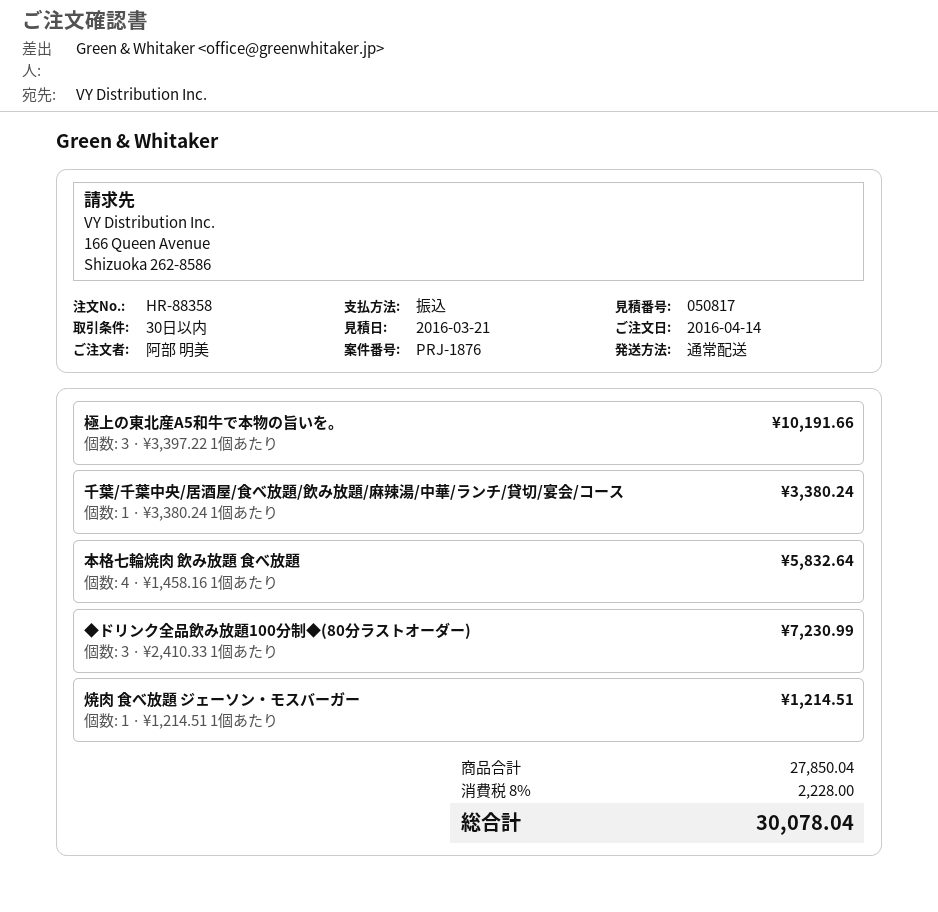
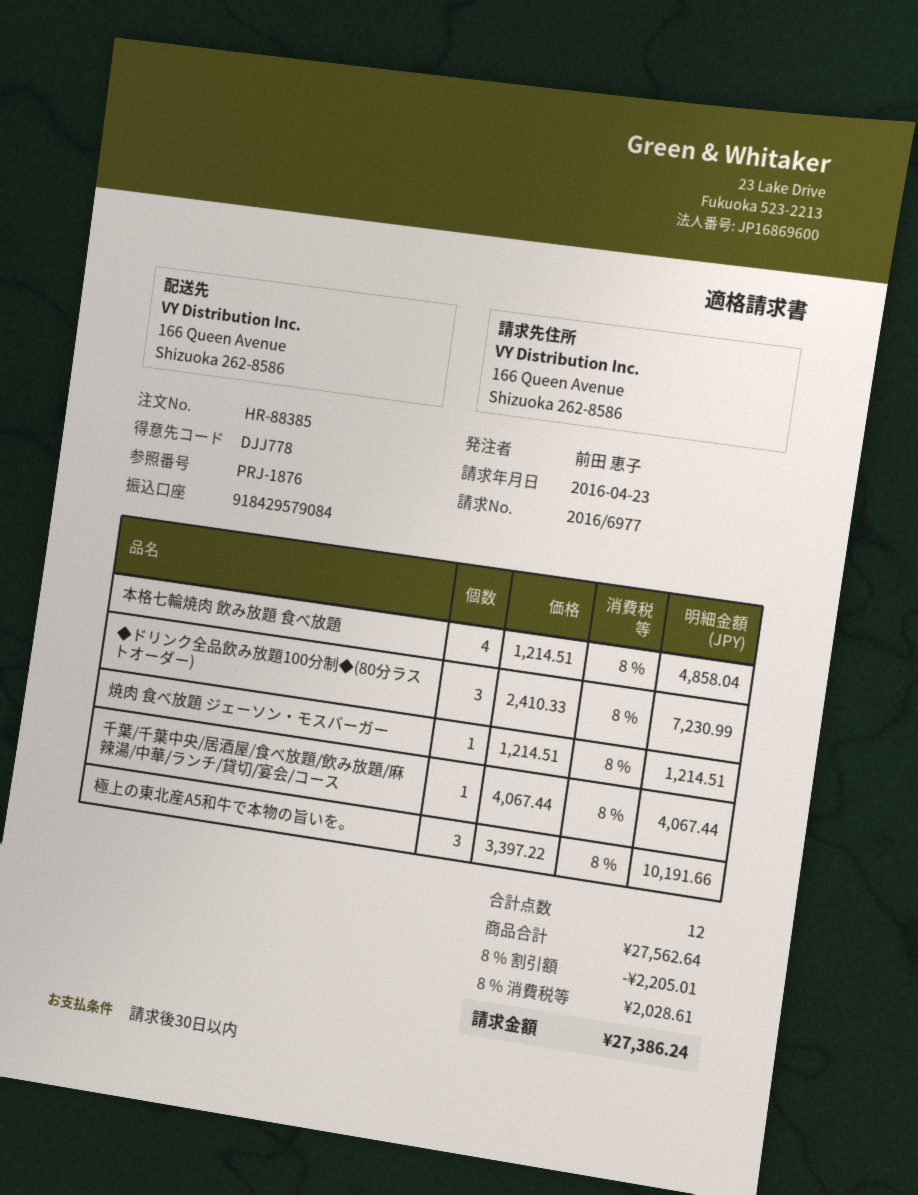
order number: HR-88358 -> HR-88385
ordered by: 阿部 明美 -> 前田 恵子
千葉/千葉中央/居酒屋/食べ放題/飲み放題/麻辣湯/中華/ランチ/貸切/宴会/コース: 1 x 3380.24 = 3380.24 -> 1 x 4067.44 = 4067.44
本格七輪焼肉 飲み放題 食べ放題: 4 x 1458.16 = 5832.64 -> 4 x 1214.51 = 4858.04
subtotal: 27850.04 -> 27562.64
discount: none -> 8% = 2205.01
tax: 8% = 2228.00 -> 8% = 2028.61
total: 30078.04 -> 27386.24

